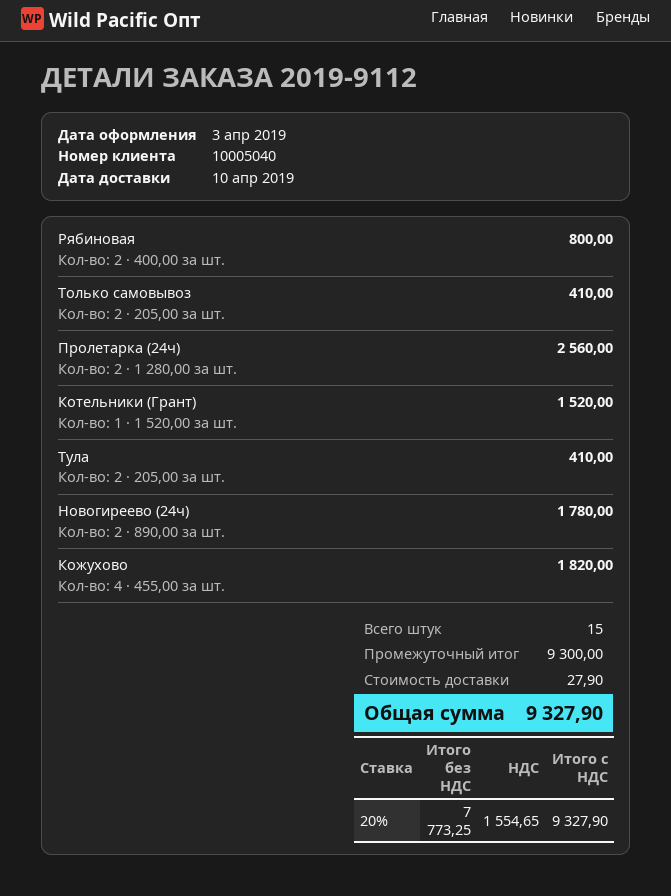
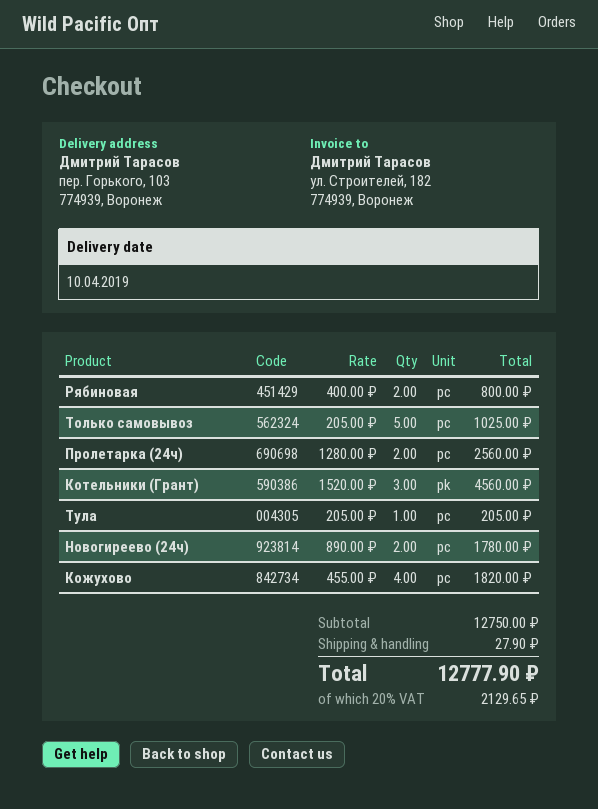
Только самовывоз: 2 x 205.00 = 410.00 -> 5 x 205.00 = 1025.00
Котельники (Грант): 1 x 1520.00 = 1520.00 -> 3 x 1520.00 = 4560.00
Тула: 2 x 205.00 = 410.00 -> 1 x 205.00 = 205.00
subtotal: 9300.00 -> 12750.00
tax: 20% = 1554.65 -> 20% = 2129.65
total: 9327.90 -> 12777.90

